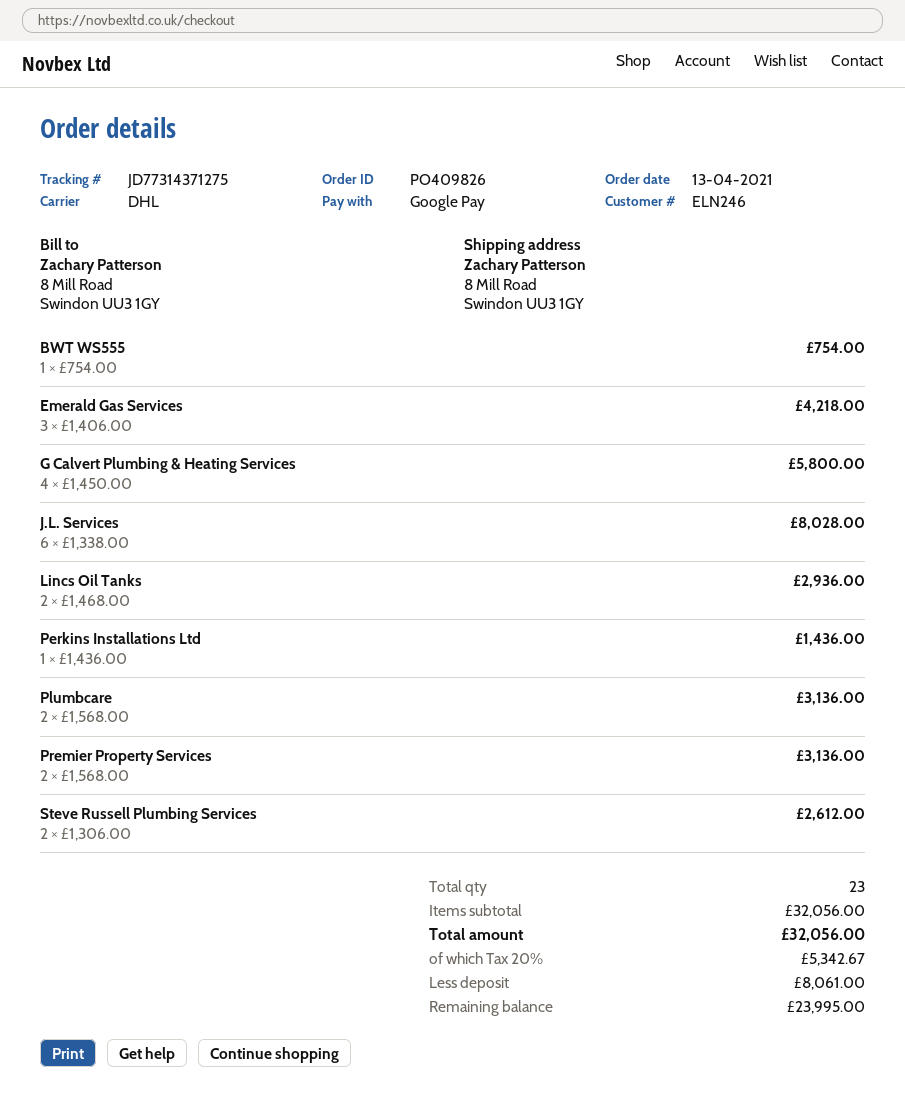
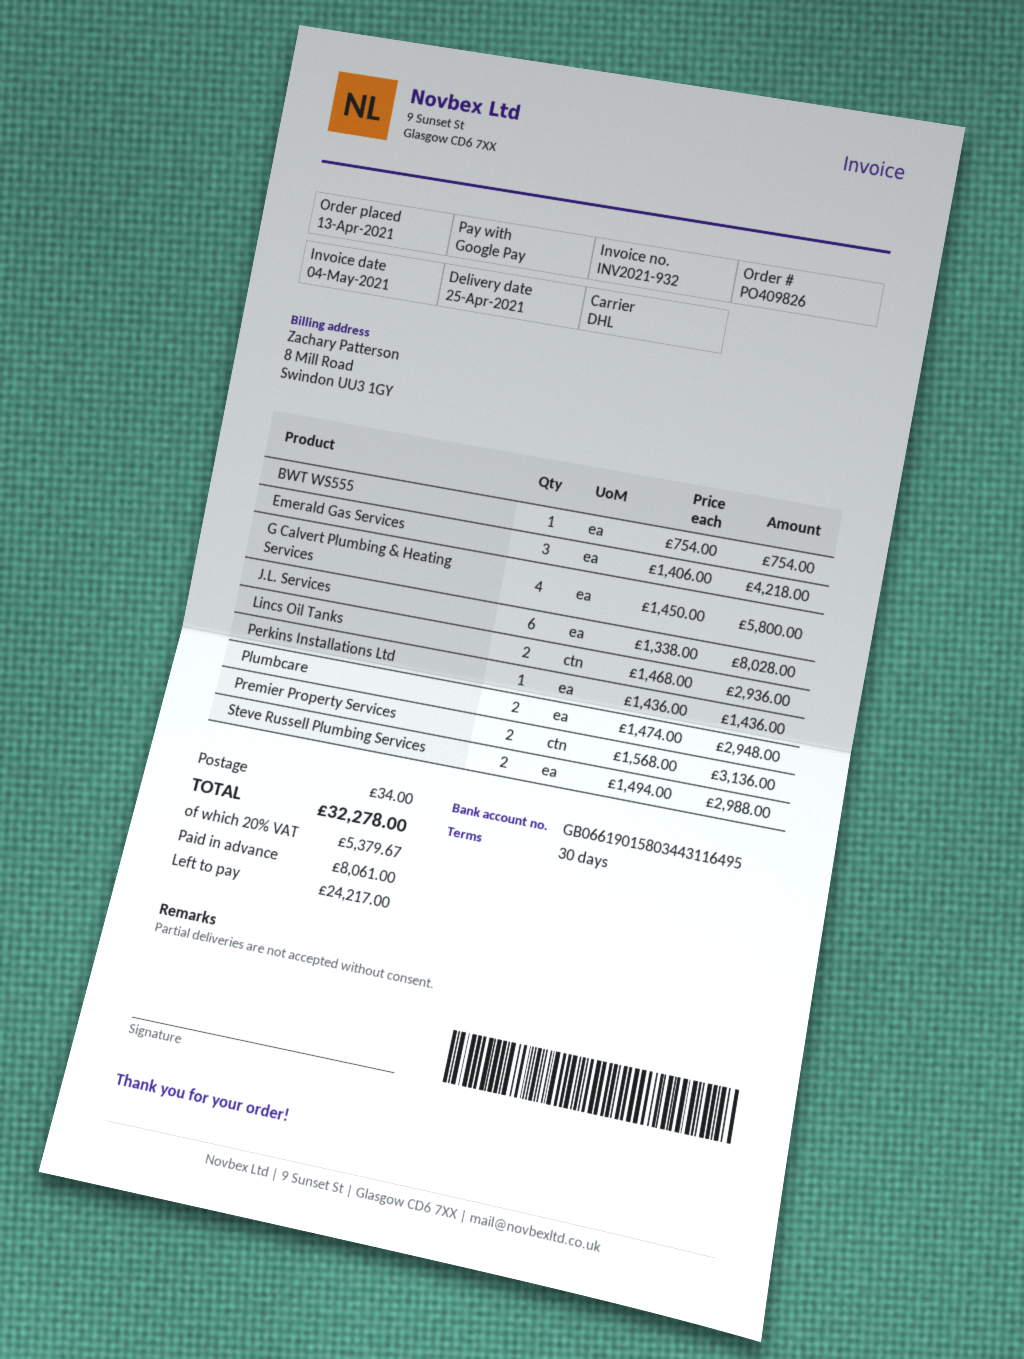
Plumbcare: 2 x 1568.00 = 3136.00 -> 2 x 1474.00 = 2948.00
Steve Russell Plumbing Services: 2 x 1306.00 = 2612.00 -> 2 x 1494.00 = 2988.00
shipping: none -> 34.00
tax: 20% = 5342.67 -> 20% = 5379.67
total: 32056.00 -> 32278.00
balance: 23995.00 -> 24217.00

